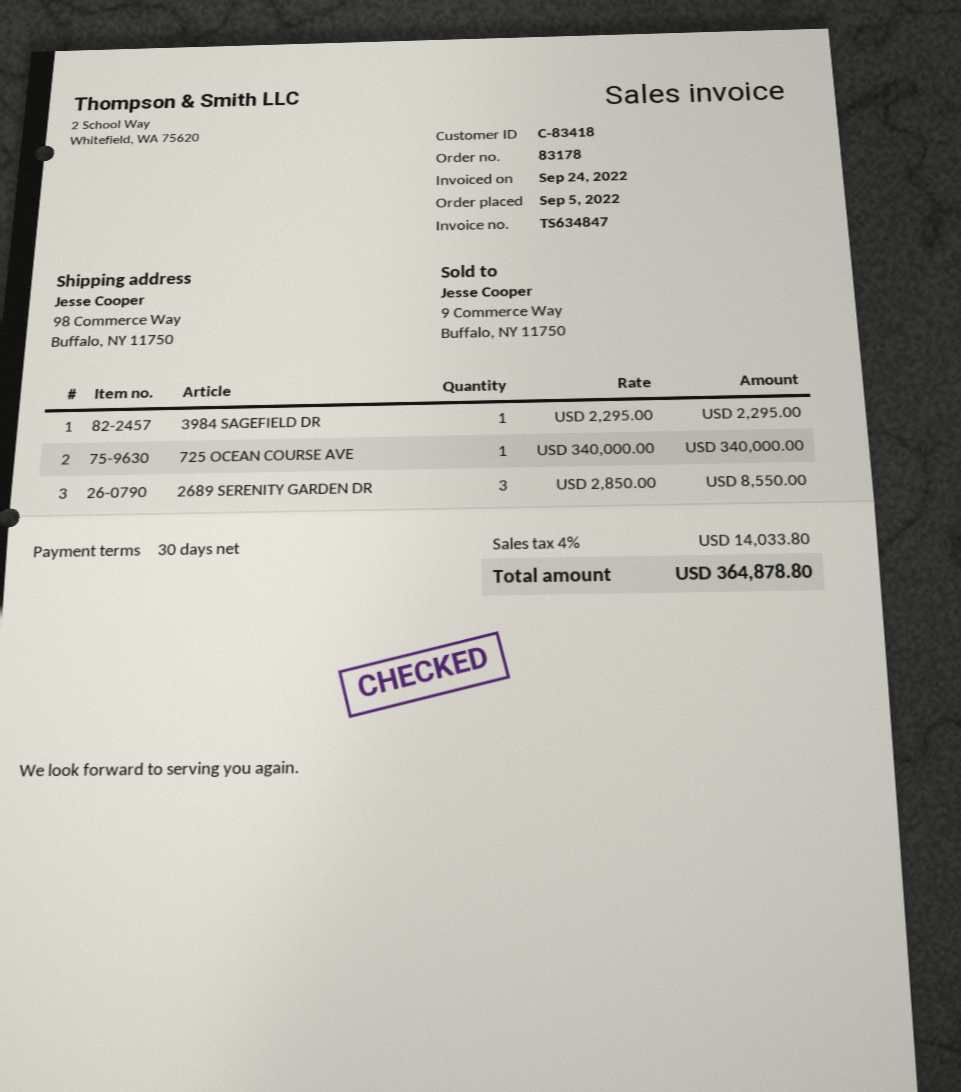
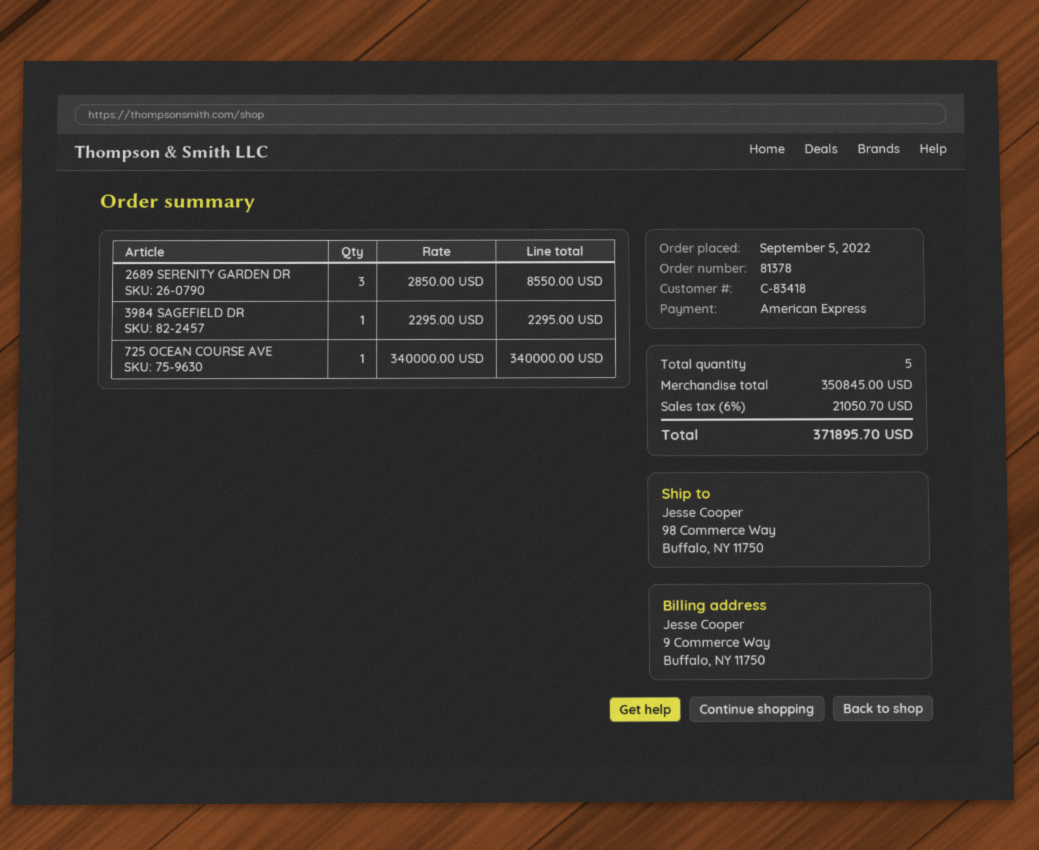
order number: 83178 -> 81378
tax: 4% = 14033.80 -> 6% = 21050.70
total: 364878.80 -> 371895.70

